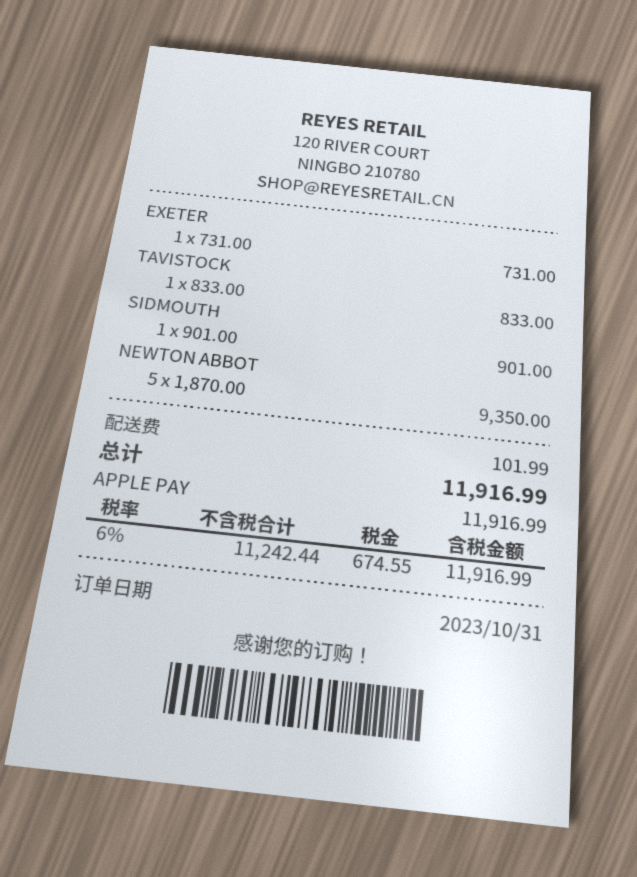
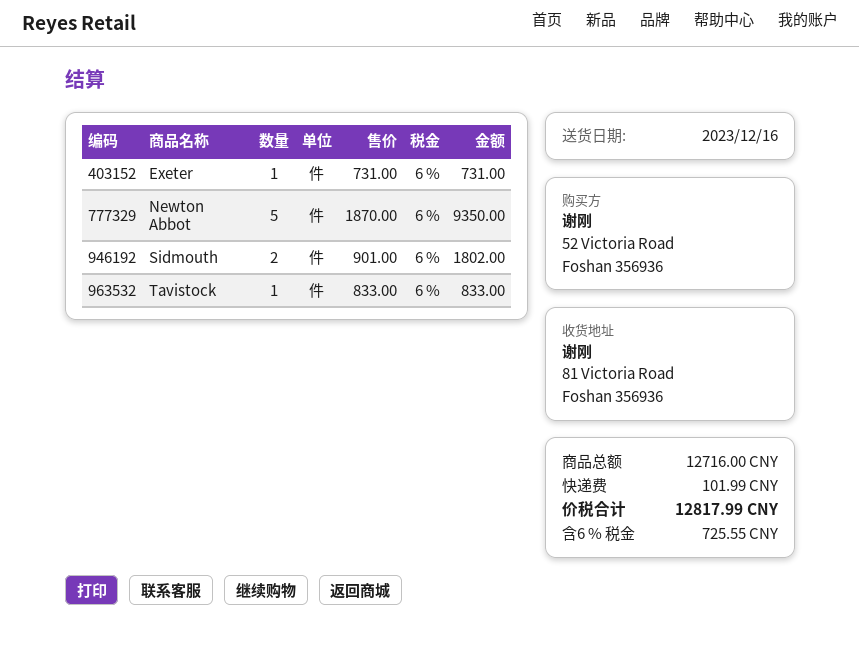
SIDMOUTH: 1 x 901.00 = 901.00 -> 2 x 901.00 = 1802.00
tax: 6% = 674.55 -> 6% = 725.55
total: 11916.99 -> 12817.99

